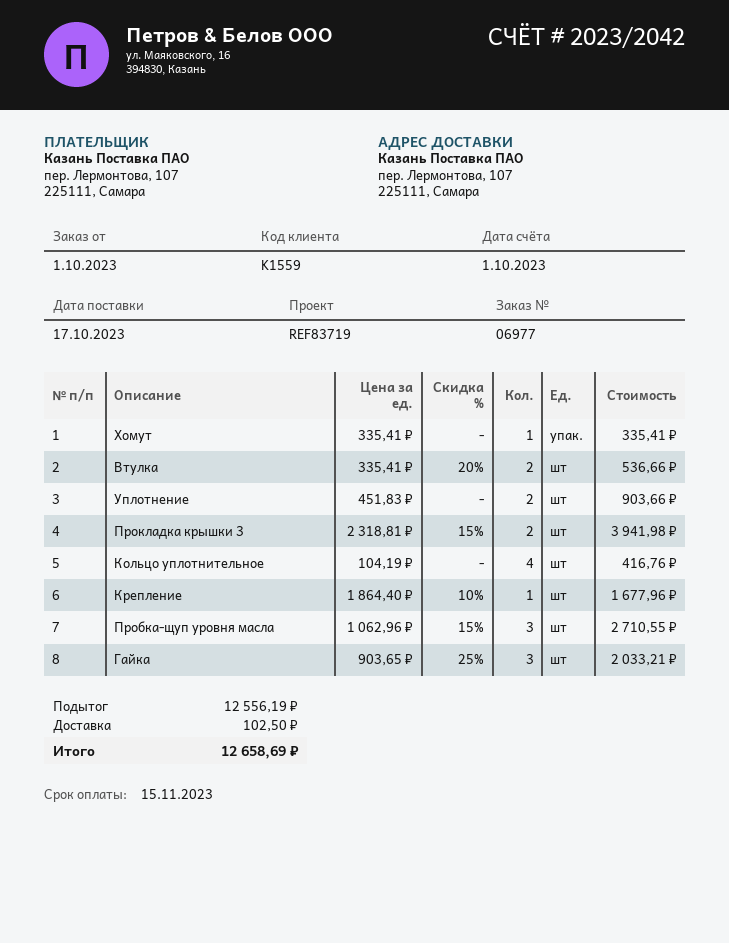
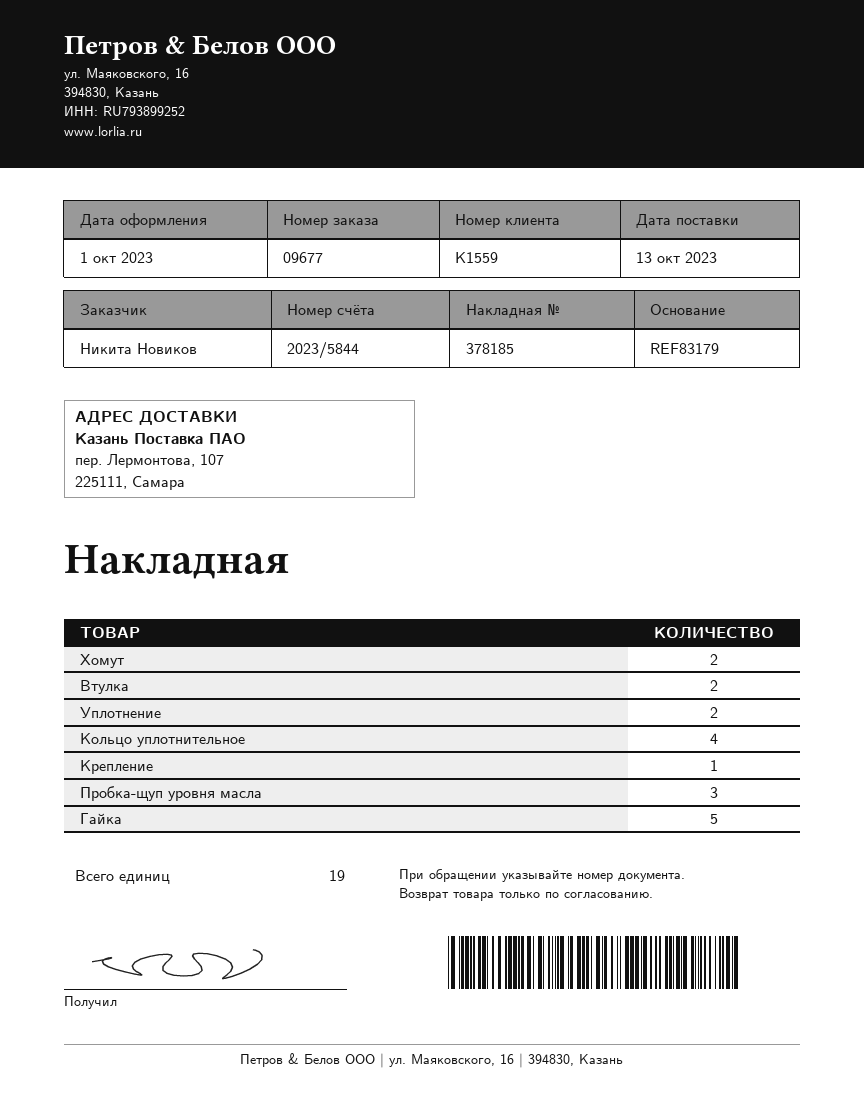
order number: 06977 -> 09677
delivery date: 2023-10-17 -> 2023-10-13
invoice number: 2023/2042 -> 2023/5844
reference: REF83719 -> REF83179
Хомут: 1 -> 2
Прокладка крышки 3: 2 -> none
Гайка: 3 -> 5

